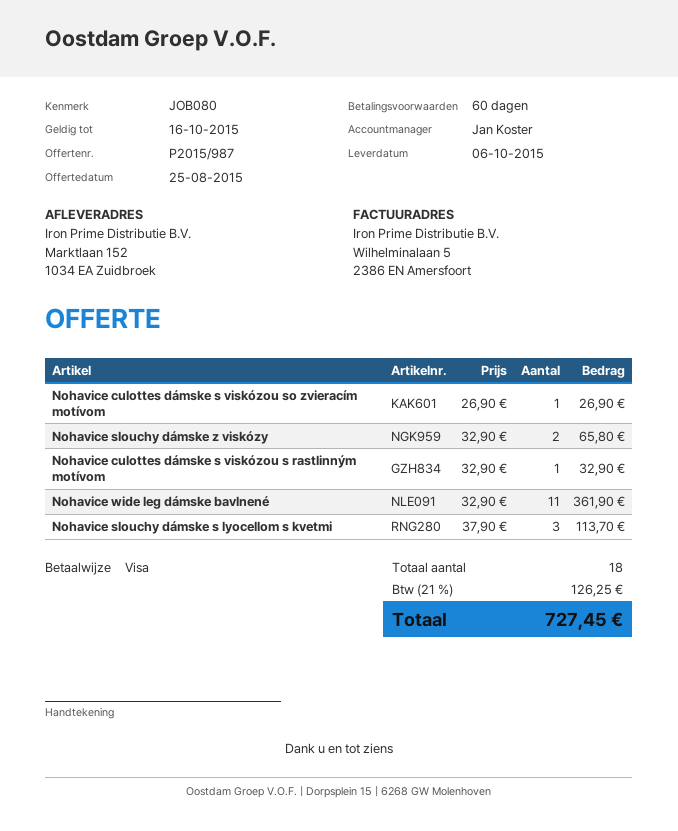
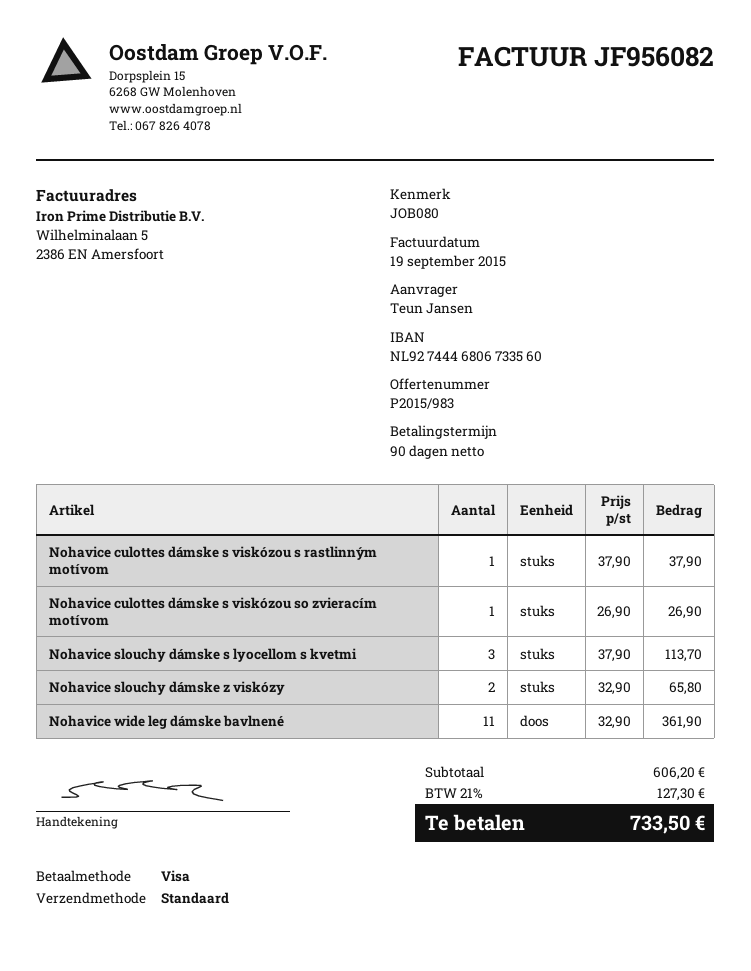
quote number: P2015/987 -> P2015/983
payment terms: 60 days -> 90 days
Nohavice culottes dámske s viskózou s rastlinným motívom: 1 x 32.90 = 32.90 -> 1 x 37.90 = 37.90
tax: 21% = 126.25 -> 21% = 127.30
total: 727.45 -> 733.50

